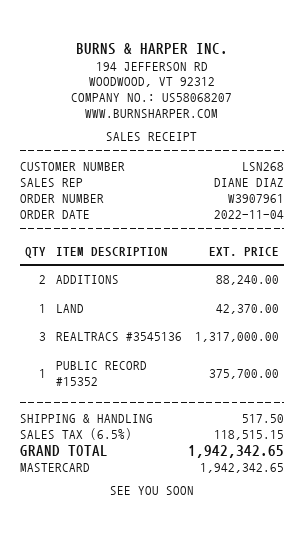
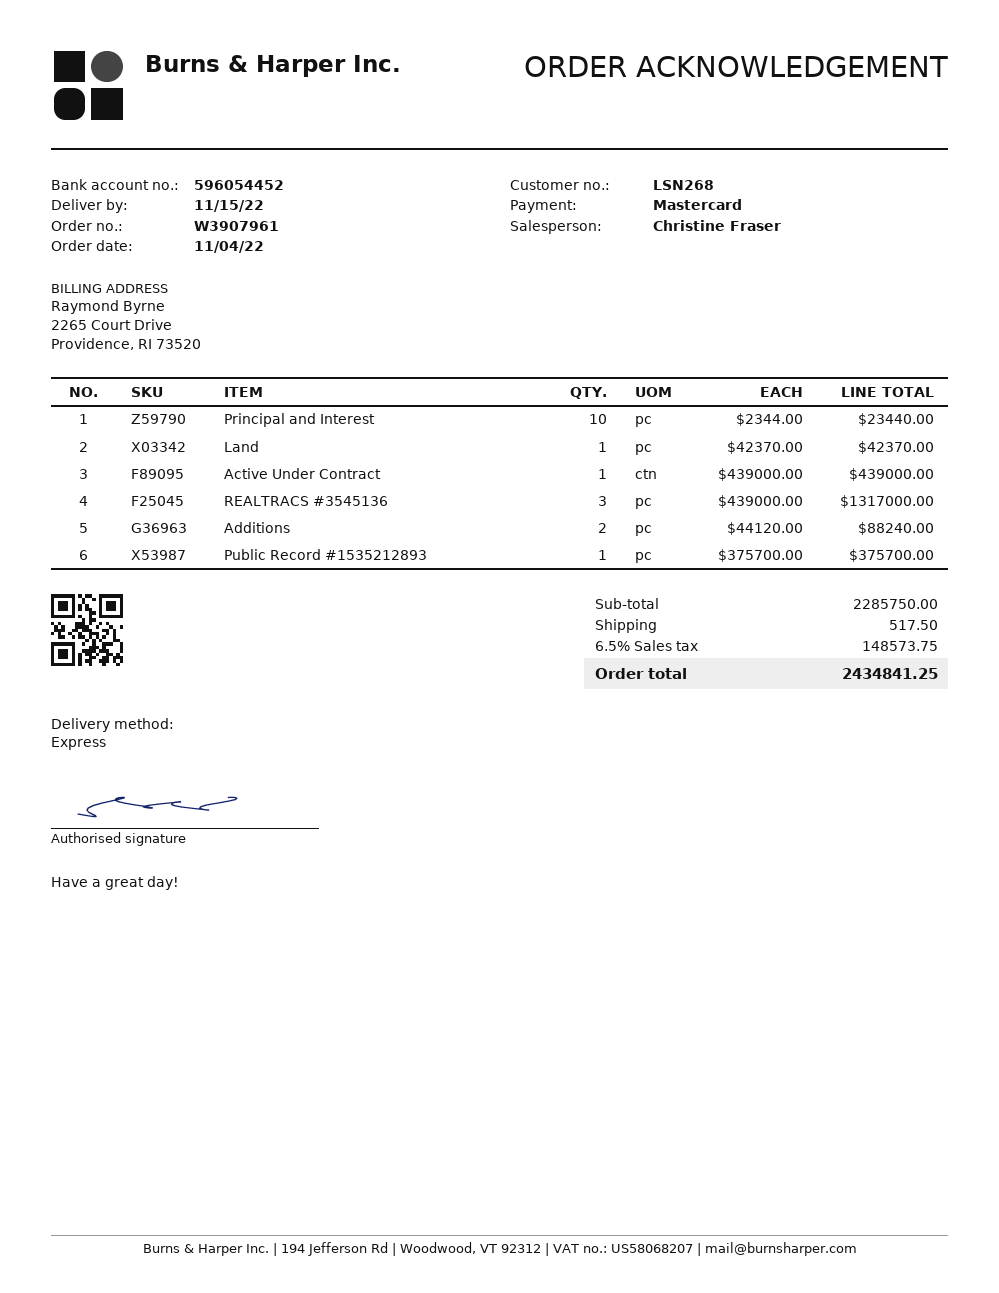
sales rep: DIANE DIAZ -> Christine Fraser
Principal and Interest: none -> 10 for 23440.00
Active Under Contract: none -> 1 for 439000.00
tax: 6.5% = 118515.15 -> 6.5% = 148573.75
total: 1942342.65 -> 2434841.25

